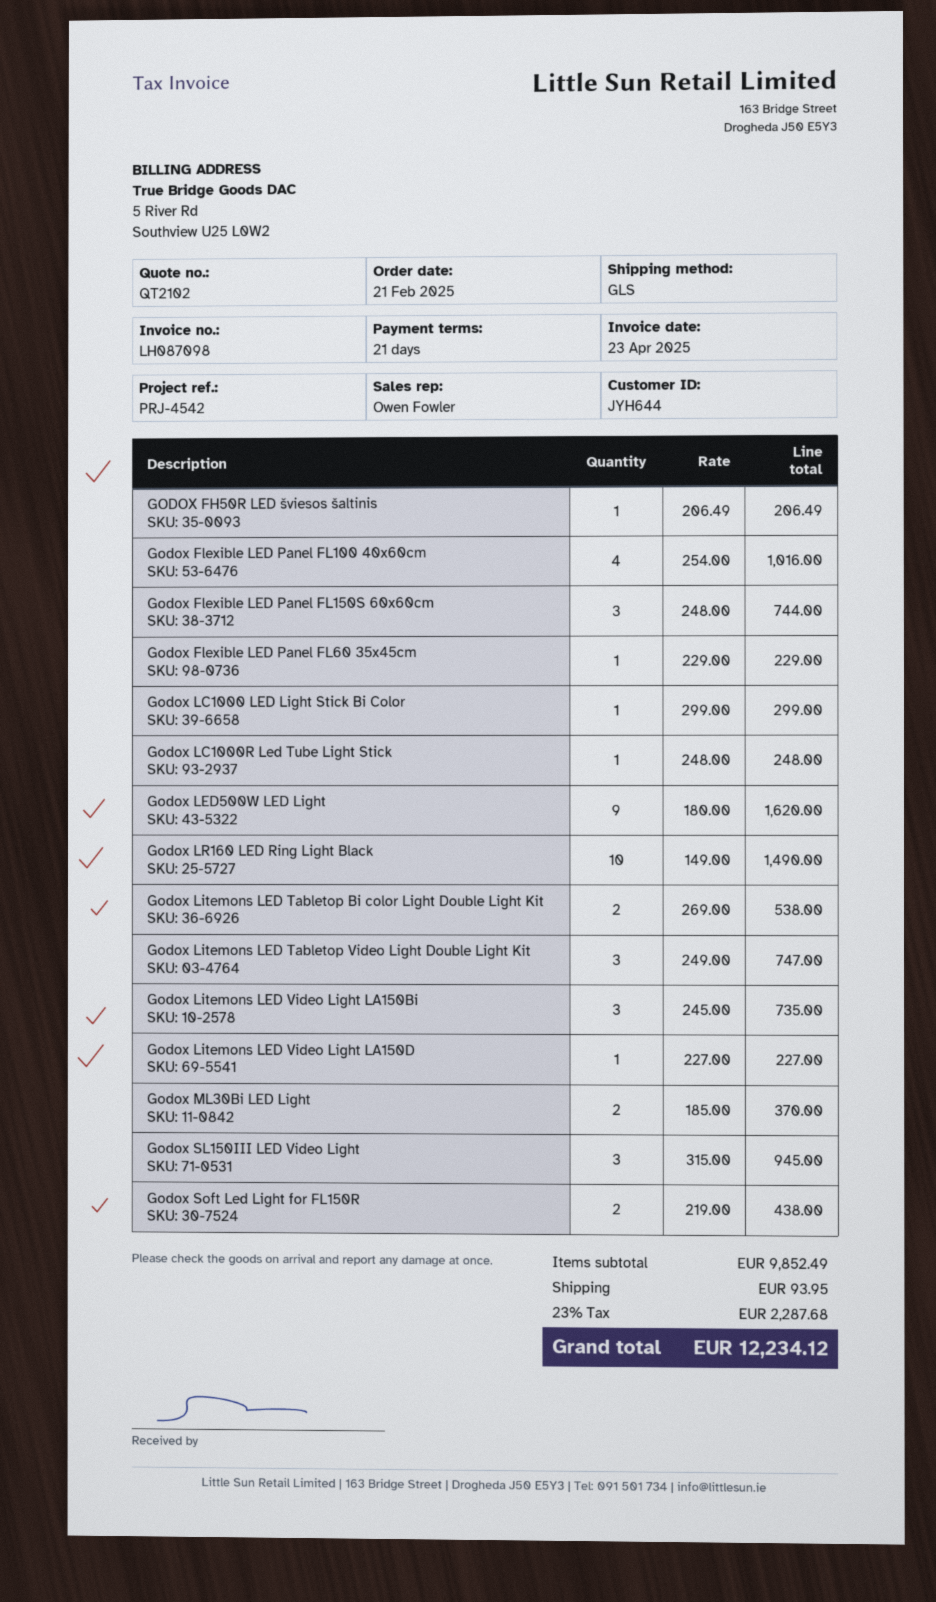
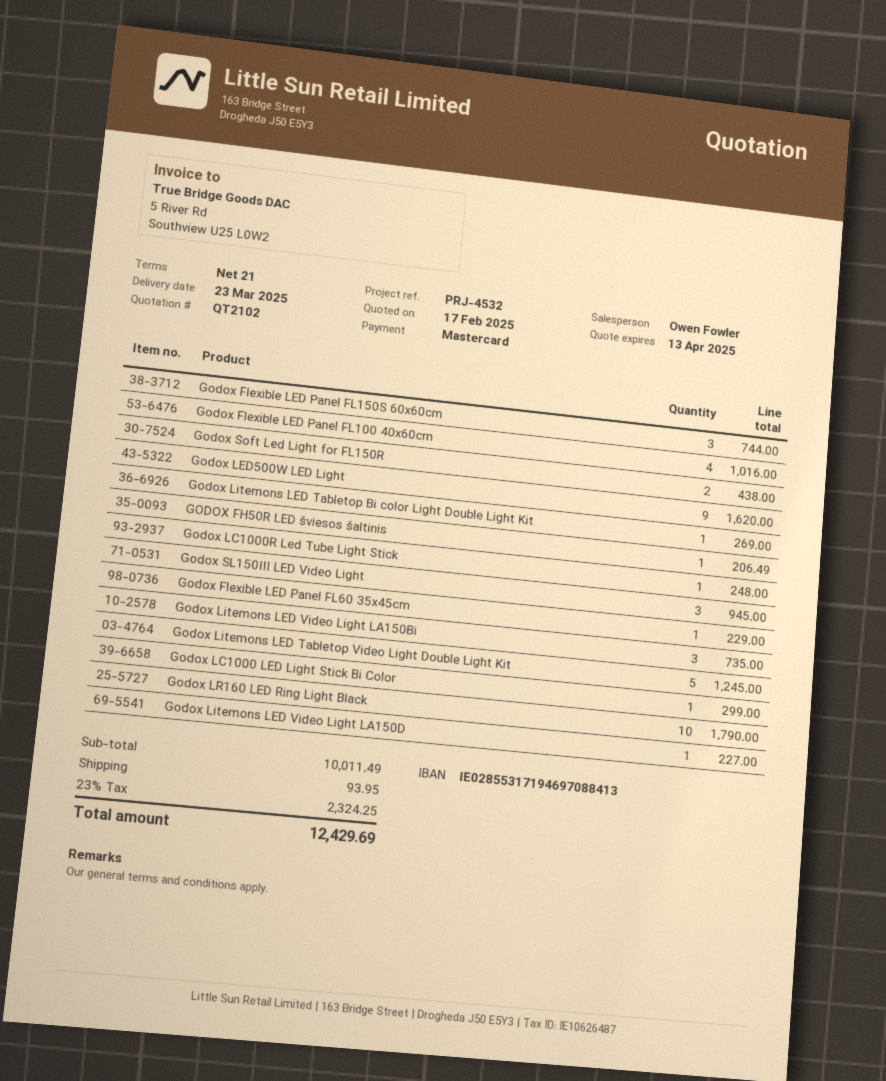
reference: PRJ-4542 -> PRJ-4532
Godox LR160 LED Ring Light Black: 10 for 1490.00 -> 10 for 1790.00
Godox Litemons LED Tabletop Bi color Light Double Light Kit: 2 for 538.00 -> 1 for 269.00
Godox Litemons LED Tabletop Video Light Double Light Kit: 3 for 747.00 -> 5 for 1245.00
Godox ML30Bi LED Light: 2 for 370.00 -> none
subtotal: 9852.49 -> 10011.49
tax: 23% = 2287.68 -> 23% = 2324.25
total: 12234.12 -> 12429.69

